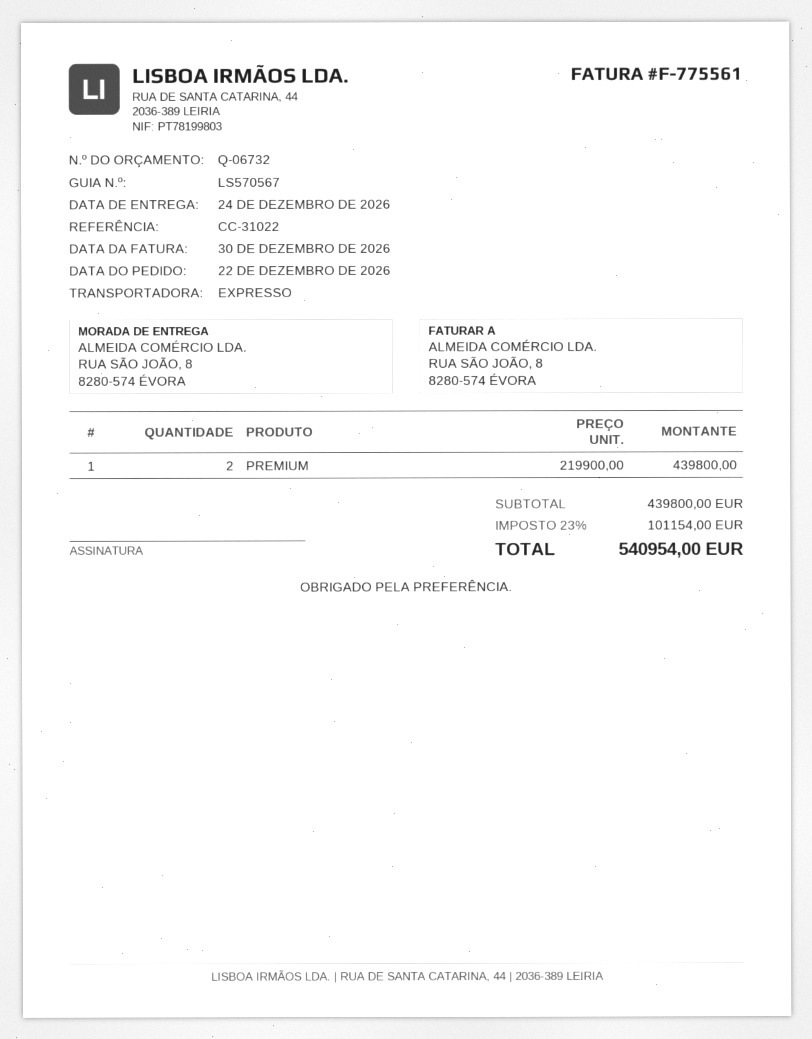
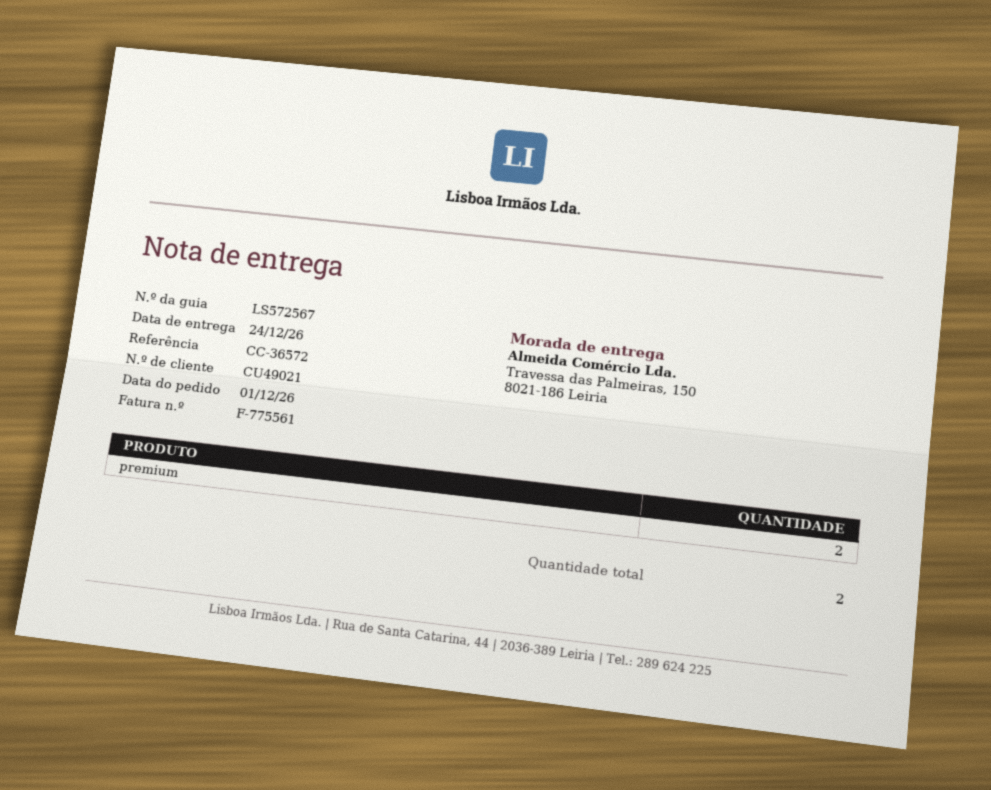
order date: 2026-12-22 -> 2026-12-01
delivery note number: LS570567 -> LS572567
reference: CC-31022 -> CC-36572
ship to: RUA SÃO JOÃO, 8, 8280-574 ÉVORA -> Travessa das Palmeiras, 150, 8021-186 Leiria

